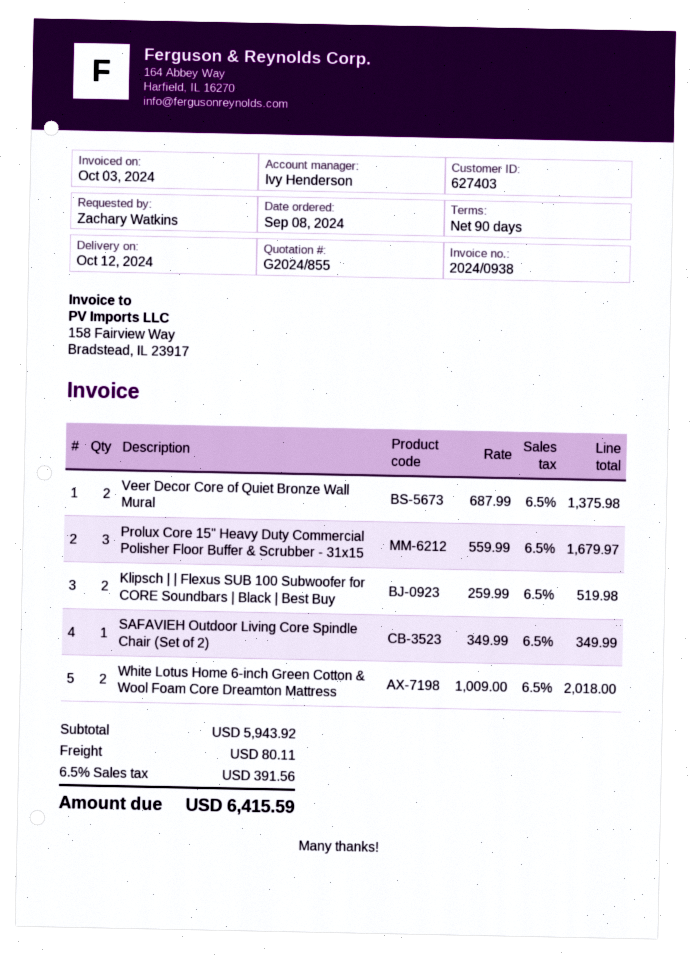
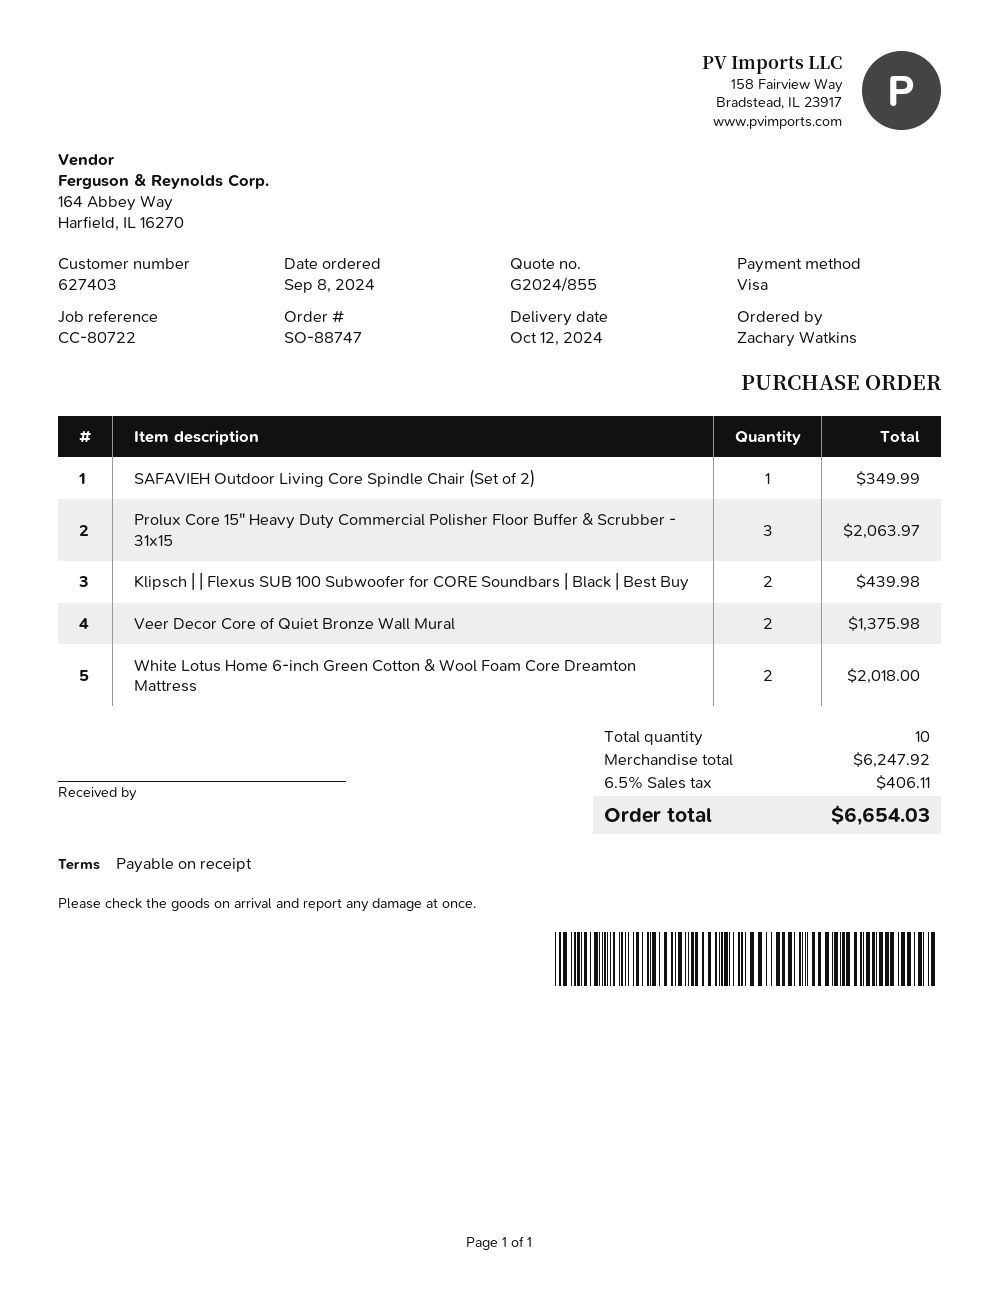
payment terms: 90 days -> on receipt
Prolux Core 15" Heavy Duty Commercial Polisher Floor Buffer & Scrubber - 31x15: 3 for 1679.97 -> 3 for 2063.97
Klipsch | | Flexus SUB 100 Subwoofer for CORE Soundbars | Black | Best Buy: 2 for 519.98 -> 2 for 439.98
subtotal: 5943.92 -> 6247.92
shipping: 80.11 -> none
tax: 6.5% = 391.56 -> 6.5% = 406.11
total: 6415.59 -> 6654.03

